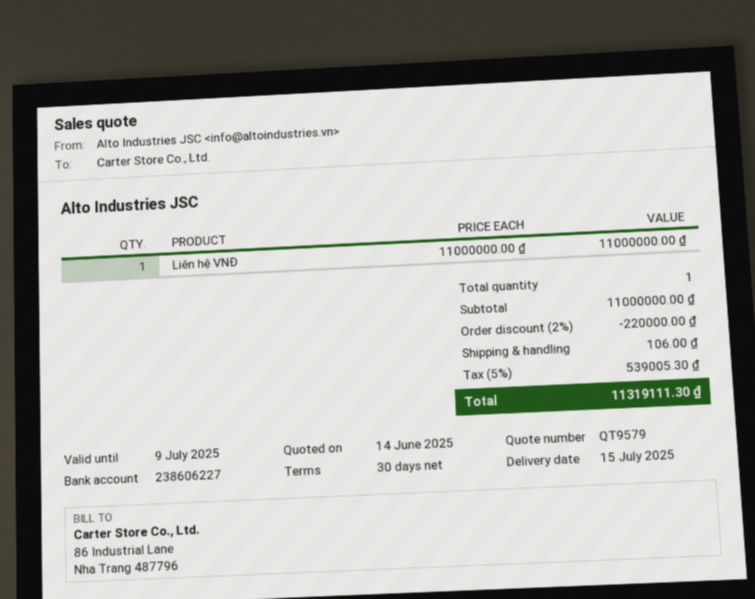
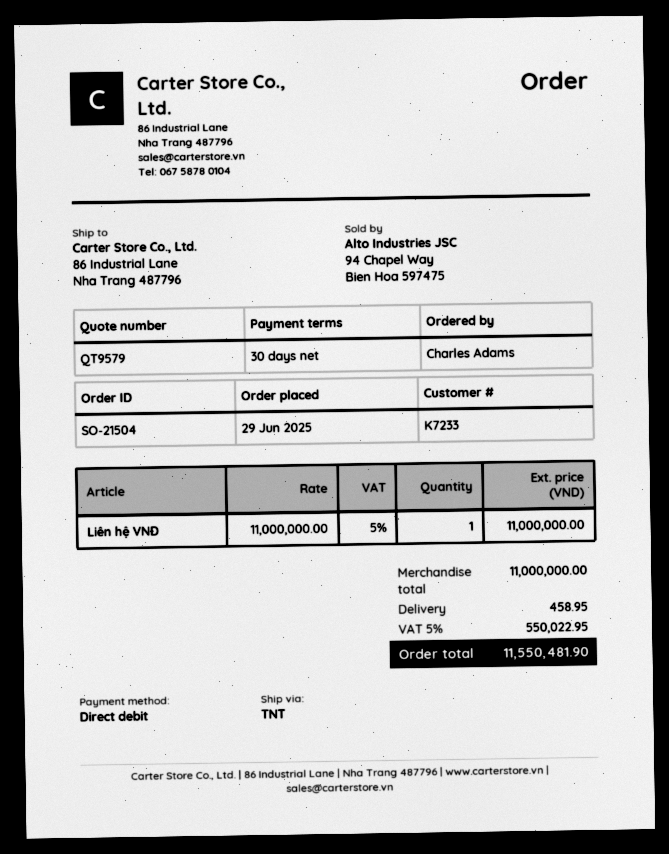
discount: 2% = 220000.00 -> none
shipping: 106.00 -> 458.95
tax: 5% = 539005.30 -> 5% = 550022.95
total: 11319111.30 -> 11550481.90

